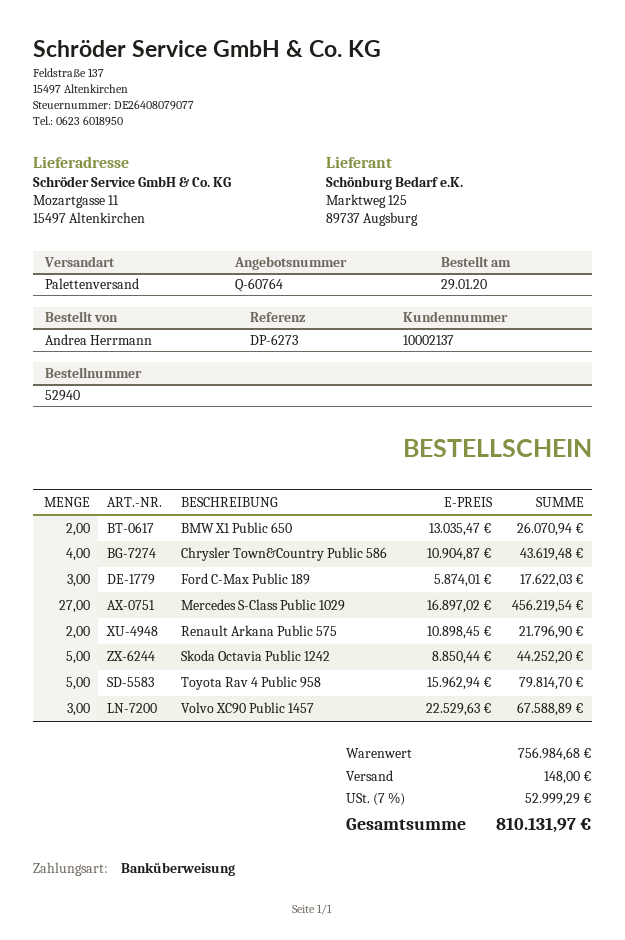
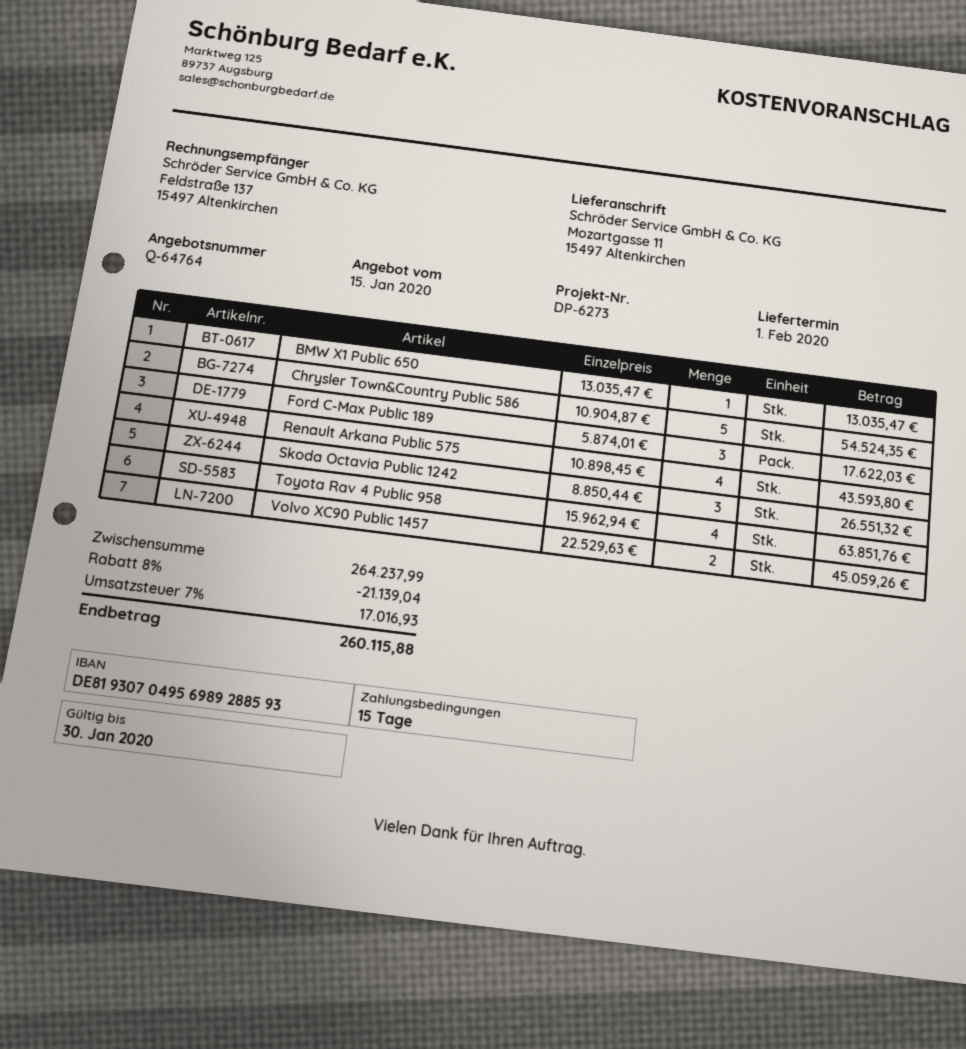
quote number: Q-60764 -> Q-64764
BMW X1 Public 650: 2 x 13035.47 = 26070.94 -> 1 x 13035.47 = 13035.47
Chrysler Town&Country Public 586: 4 x 10904.87 = 43619.48 -> 5 x 10904.87 = 54524.35
Mercedes S-Class Public 1029: 27 x 16897.02 = 456219.54 -> none
Renault Arkana Public 575: 2 x 10898.45 = 21796.90 -> 4 x 10898.45 = 43593.80
Skoda Octavia Public 1242: 5 x 8850.44 = 44252.20 -> 3 x 8850.44 = 26551.32
Toyota Rav 4 Public 958: 5 x 15962.94 = 79814.70 -> 4 x 15962.94 = 63851.76
Volvo XC90 Public 1457: 3 x 22529.63 = 67588.89 -> 2 x 22529.63 = 45059.26
subtotal: 756984.68 -> 264237.99
discount: none -> 8% = 21139.04
shipping: 148.00 -> none
tax: 7% = 52999.29 -> 7% = 17016.93
total: 810131.97 -> 260115.88

